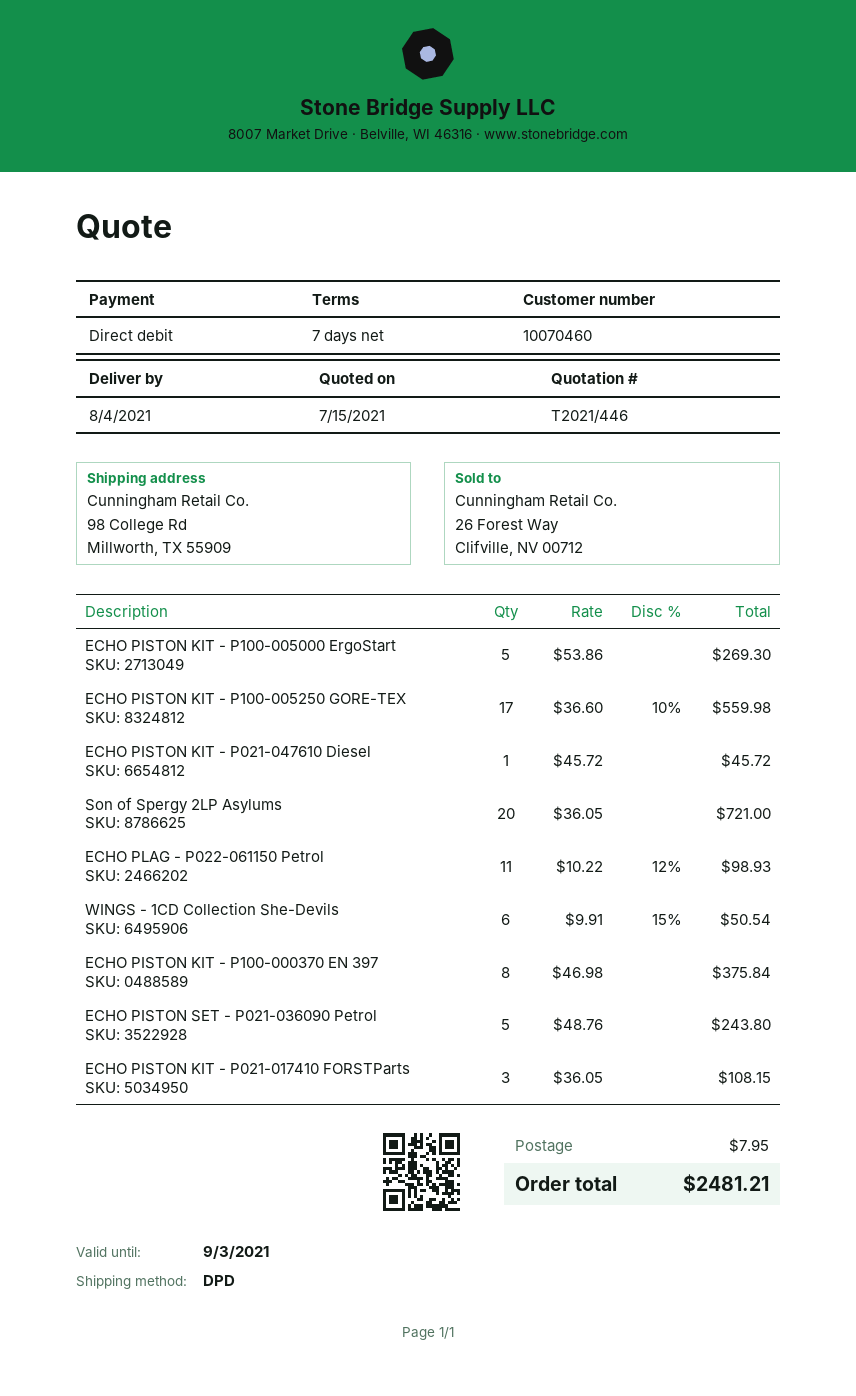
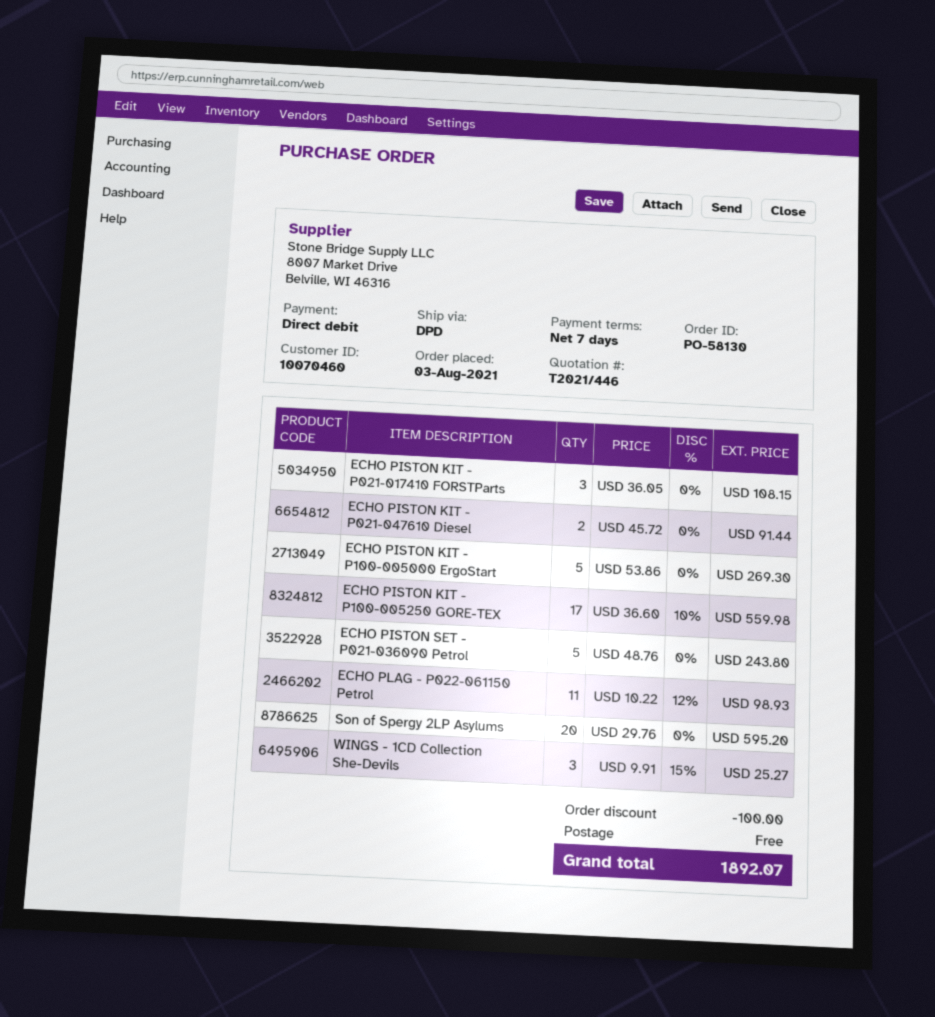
ECHO PISTON KIT - P021-047610 Diesel: 1 x 45.72 = 45.72 -> 2 x 45.72 = 91.44
Son of Spergy 2LP Asylums: 20 x 36.05 = 721.00 -> 20 x 29.76 = 595.20
WINGS - 1CD Collection She-Devils: 6 x 9.91 - 15% = 50.54 -> 3 x 9.91 - 15% = 25.27
ECHO PISTON KIT - P100-000370 EN 397: 8 x 46.98 = 375.84 -> none
discount: none -> 100.00
shipping: 7.95 -> 0.00
total: 2481.21 -> 1892.07

